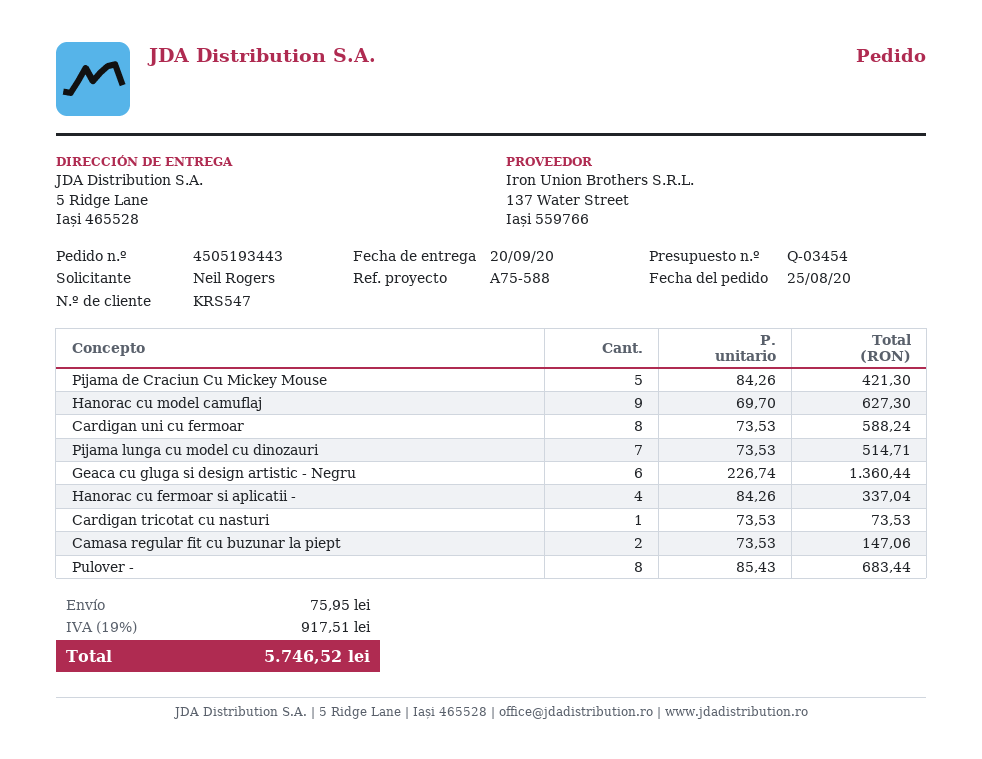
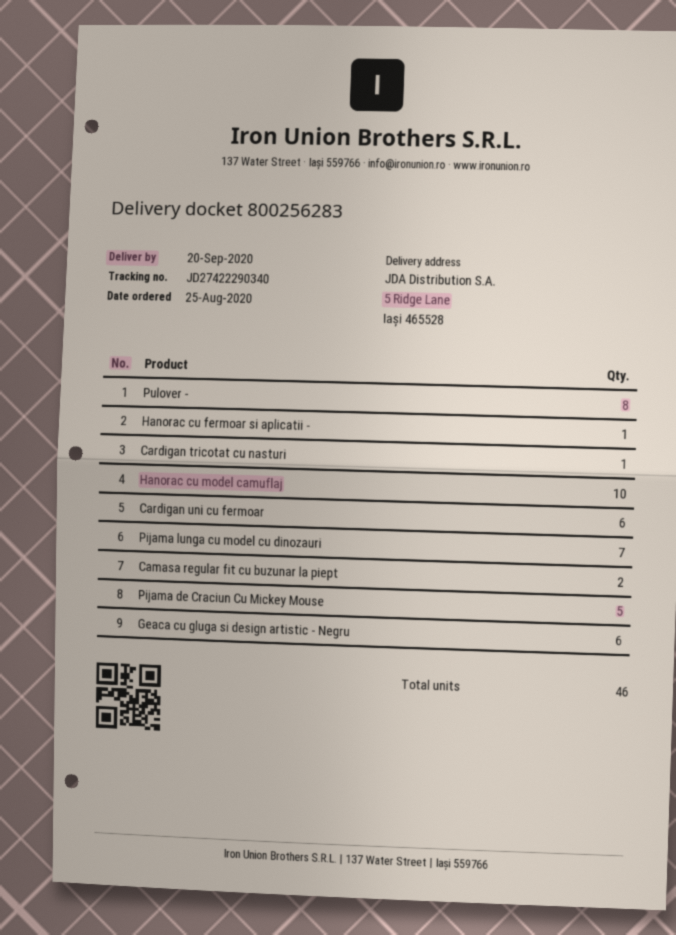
Hanorac cu model camuflaj: 9 -> 10
Cardigan uni cu fermoar: 8 -> 6
Hanorac cu fermoar si aplicatii -: 4 -> 1

